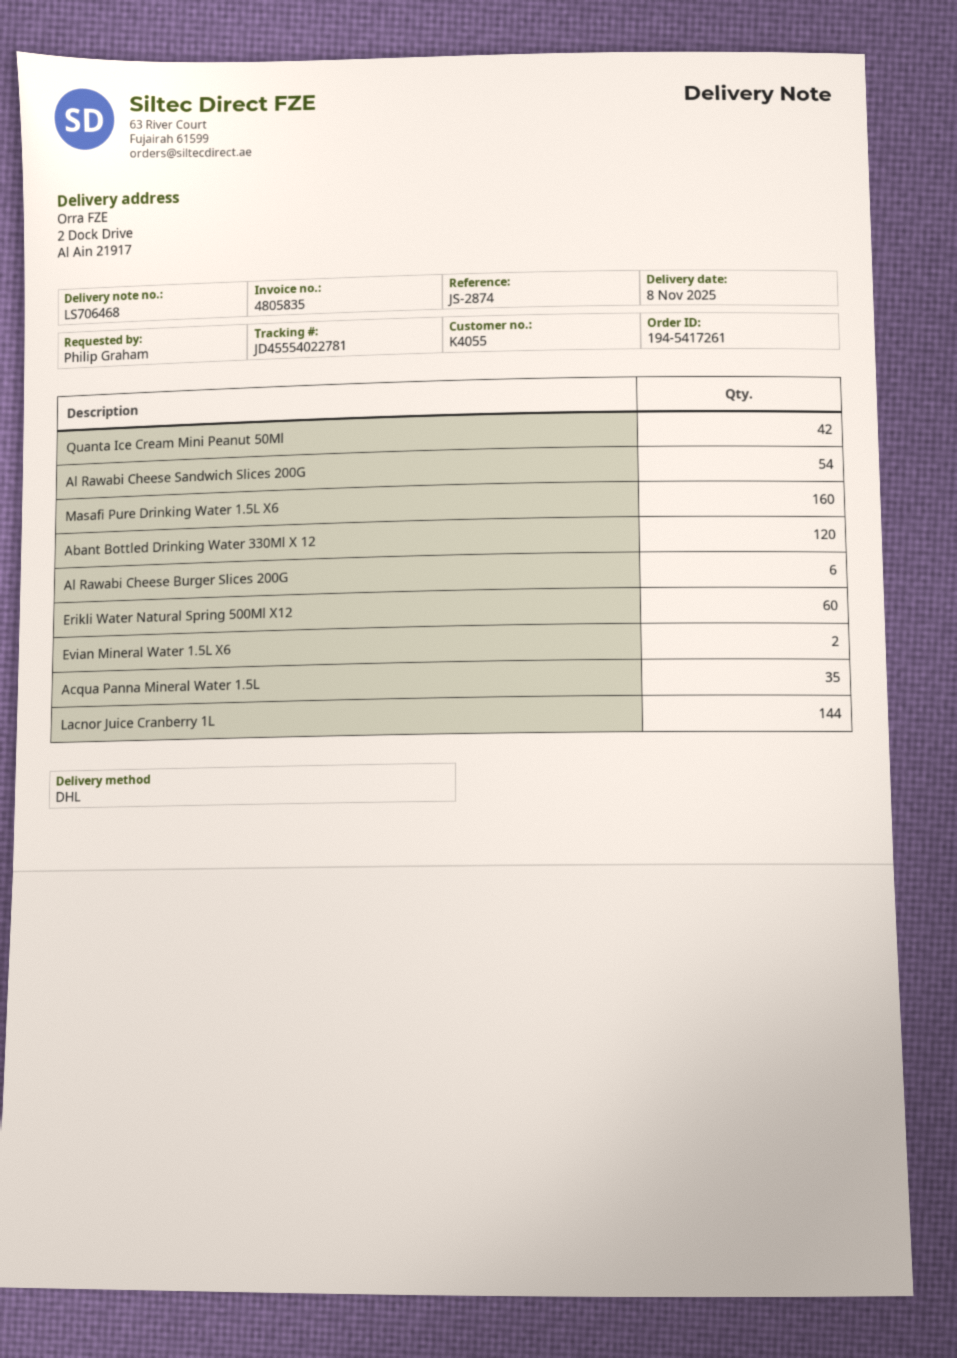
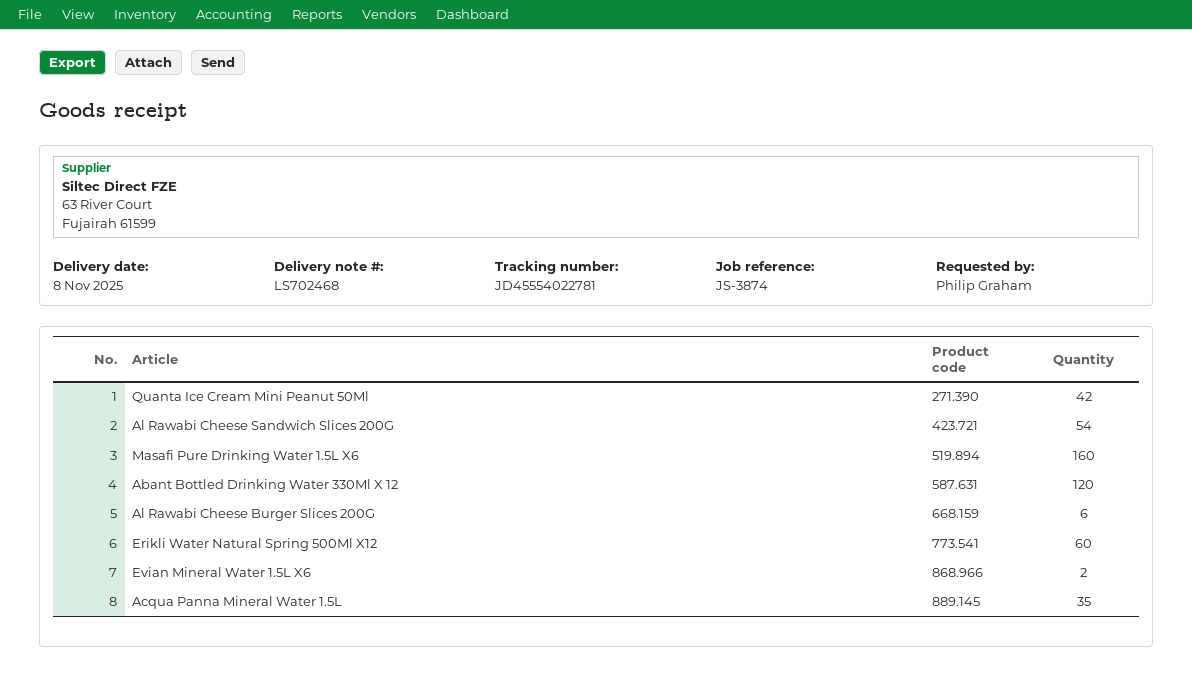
delivery note number: LS706468 -> LS702468
reference: JS-2874 -> JS-3874
Lacnor Juice Cranberry 1L: 144 -> none

